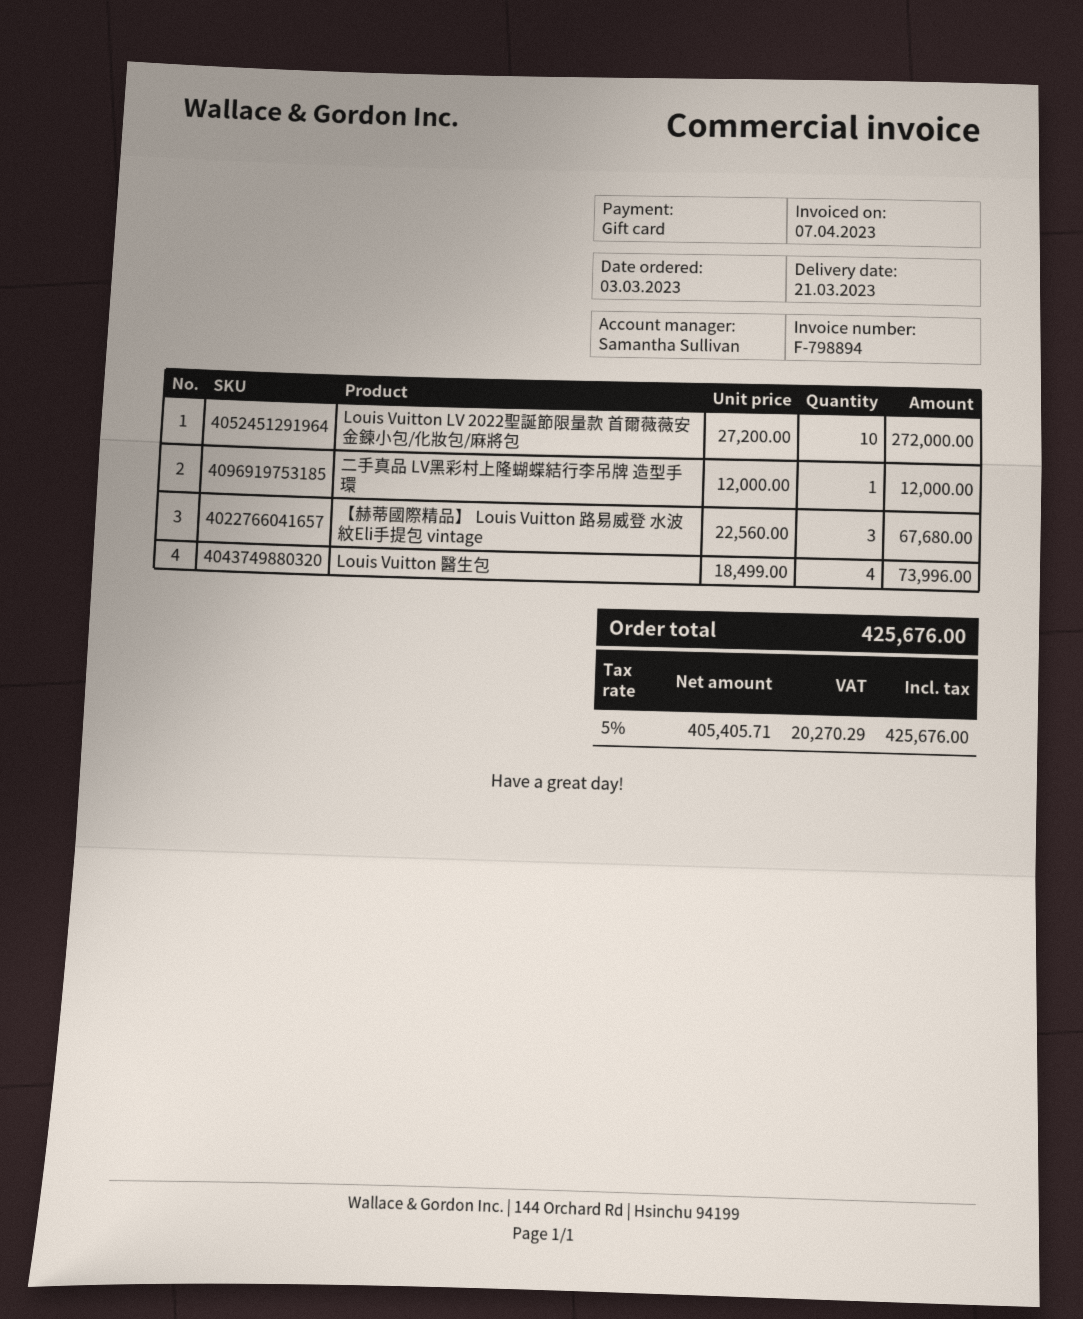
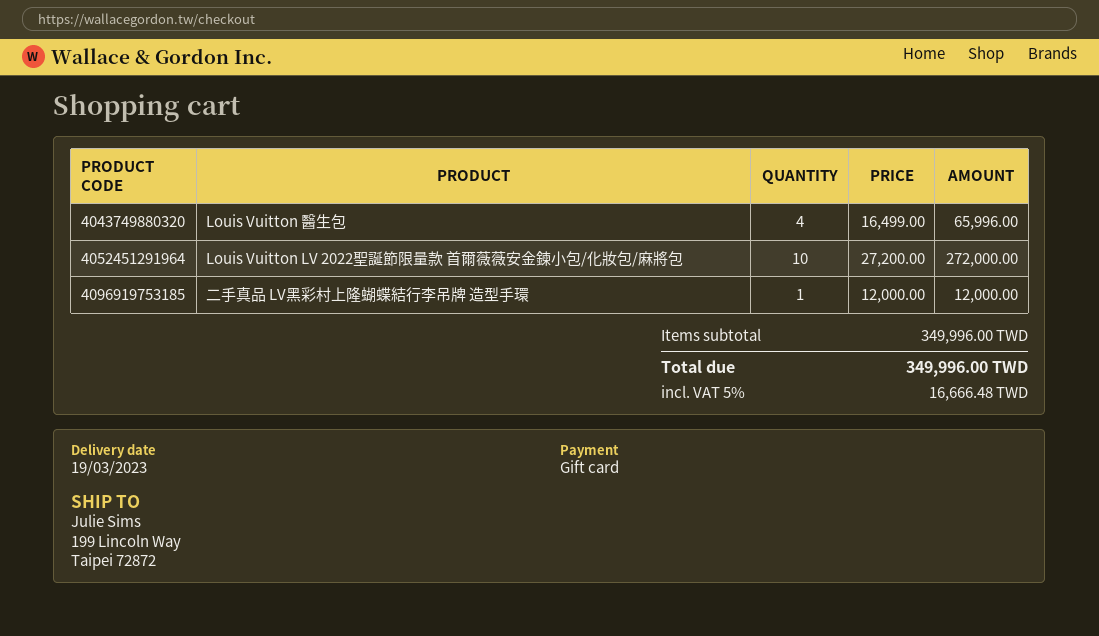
delivery date: 2023-03-21 -> 2023-03-19
【赫蒂國際精品】 Louis Vuitton 路易威登 水波紋Eli手提包 vintage: 3 x 22560.00 = 67680.00 -> none
Louis Vuitton 醫生包: 4 x 18499.00 = 73996.00 -> 4 x 16499.00 = 65996.00
tax: 5% = 20270.29 -> 5% = 16666.48
total: 425676.00 -> 349996.00

